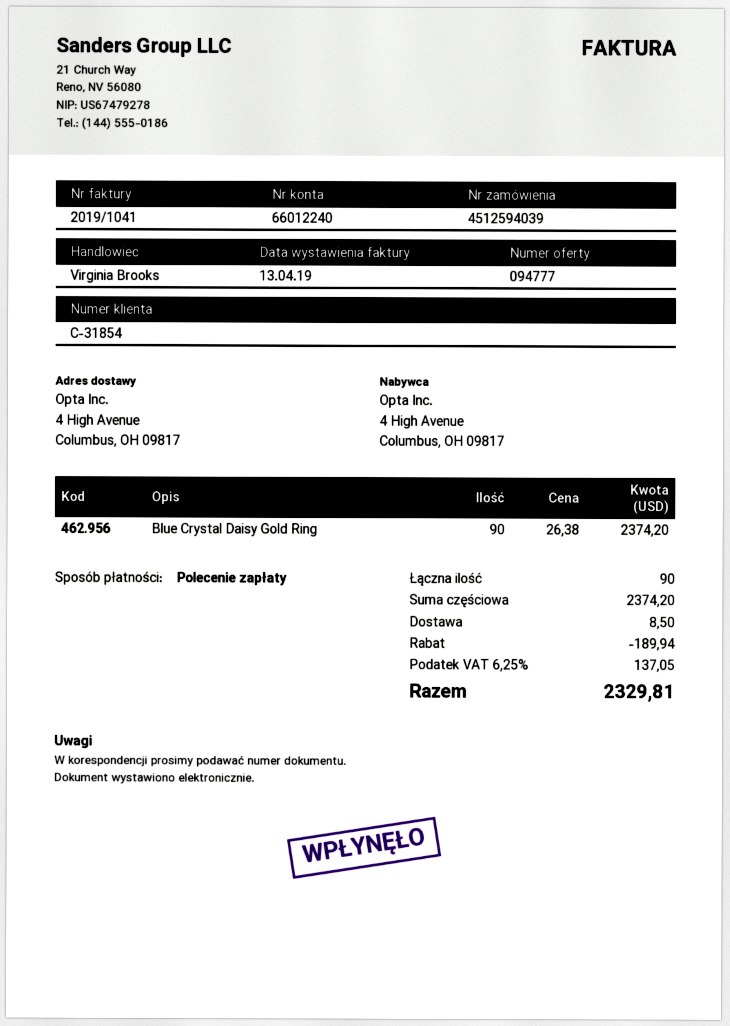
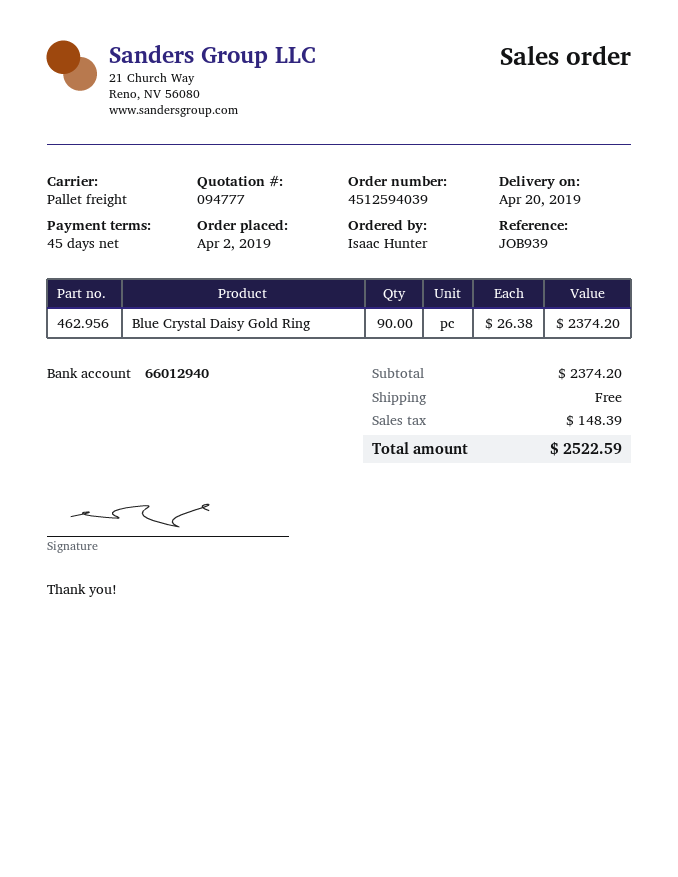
bank account: 66012240 -> 66012940
discount: 189.94 -> none
shipping: 8.50 -> 0.00
tax: 137.05 -> 148.39
total: 2329.81 -> 2522.59

